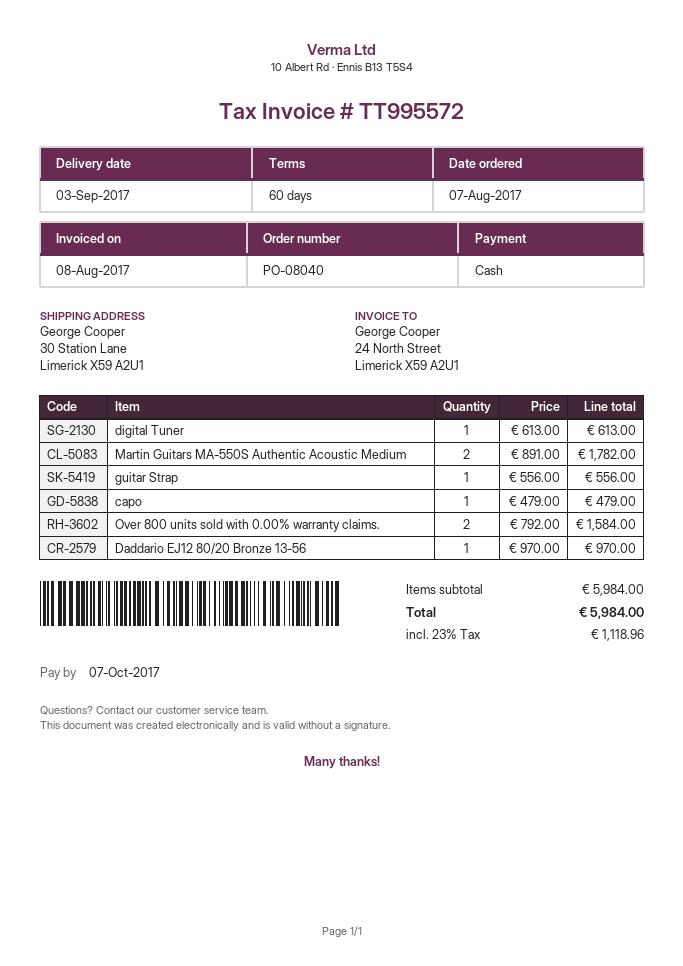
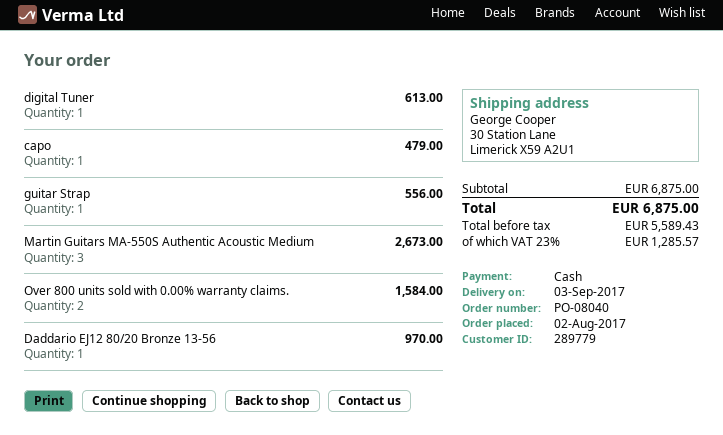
order date: 2017-08-07 -> 2017-08-02
Martin Guitars MA-550S Authentic Acoustic Medium: 2 for 1782.00 -> 3 for 2673.00
subtotal: 5984.00 -> 6875.00
tax: 23% = 1118.96 -> 23% = 1285.57
total: 5984.00 -> 6875.00

